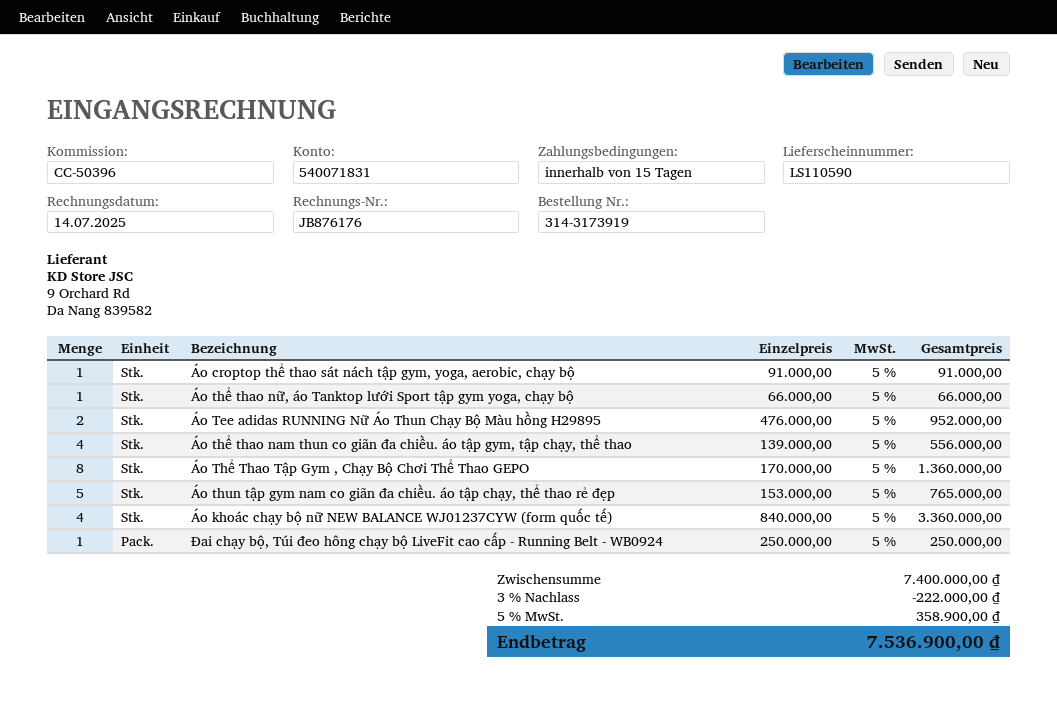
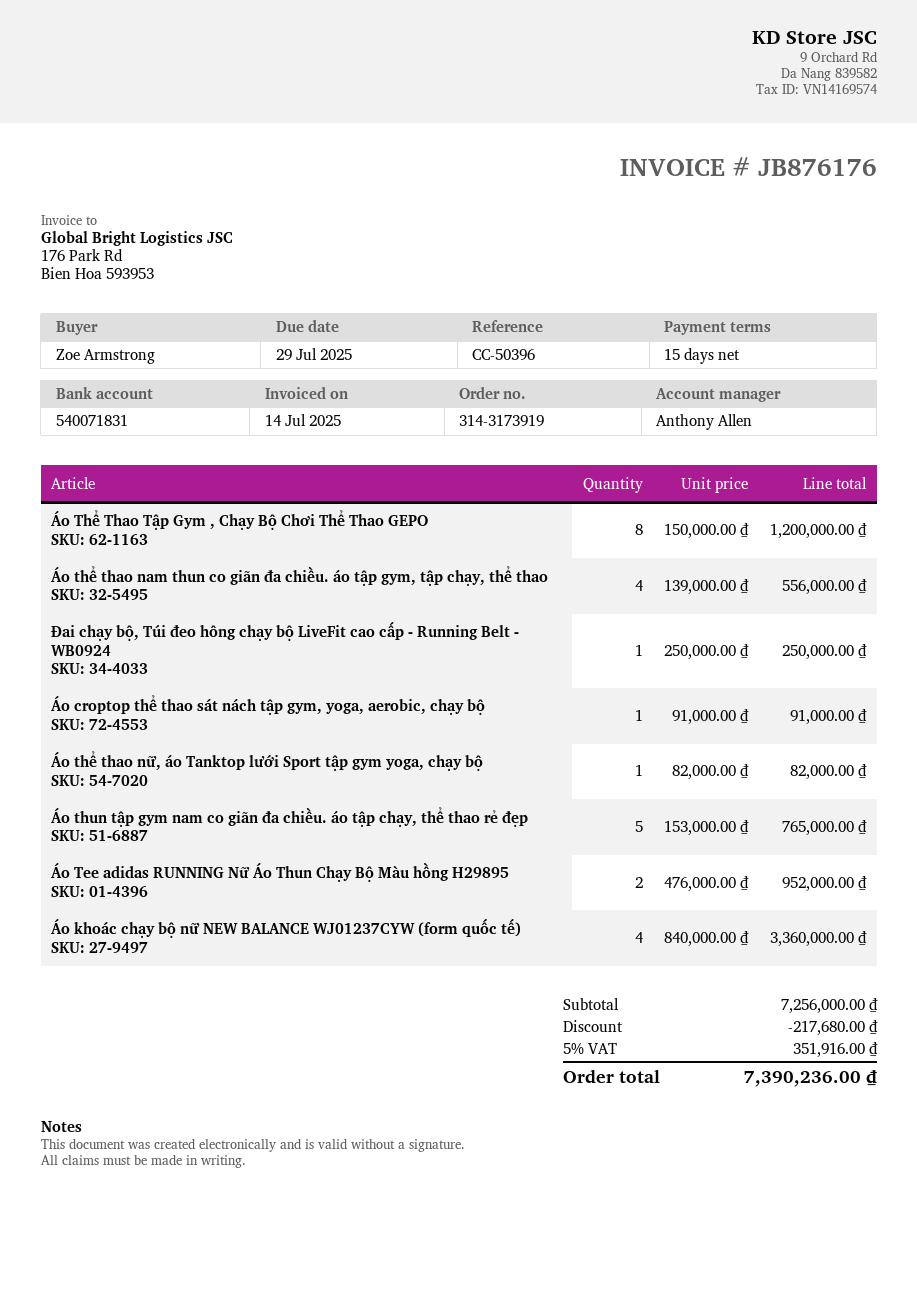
Áo thể thao nữ, áo Tanktop lưới Sport tập gym yoga, chạy bộ: 1 x 66000.00 = 66000.00 -> 1 x 82000.00 = 82000.00
Áo Thể Thao Tập Gym , Chạy Bộ Chơi Thể Thao GEPO: 8 x 170000.00 = 1360000.00 -> 8 x 150000.00 = 1200000.00
subtotal: 7400000.00 -> 7256000.00
discount: 222000.00 -> 217680.00
tax: 5% = 358900.00 -> 5% = 351916.00
total: 7536900.00 -> 7390236.00

